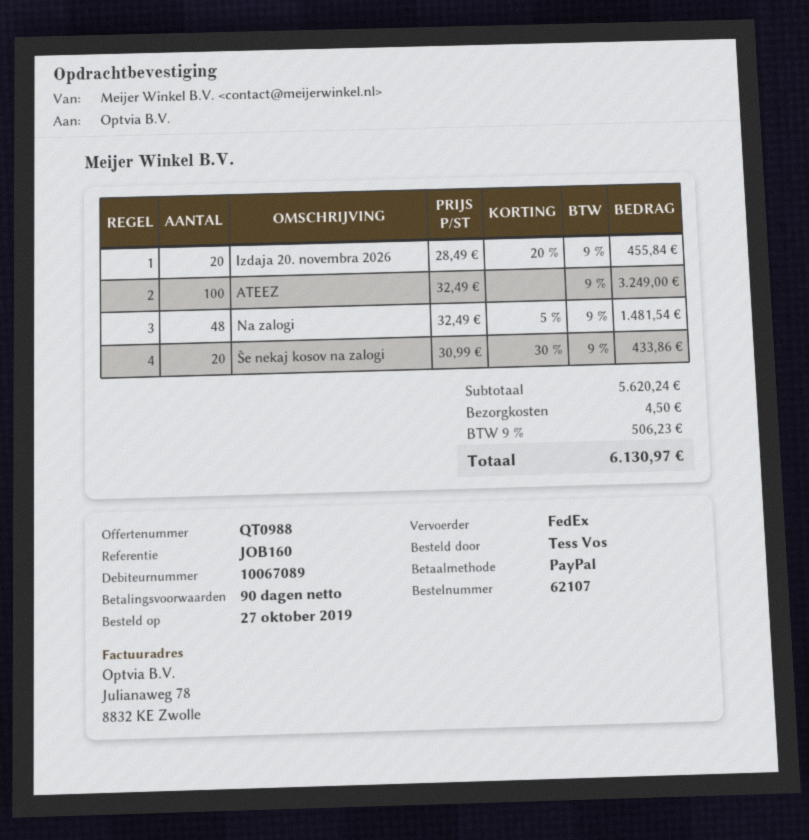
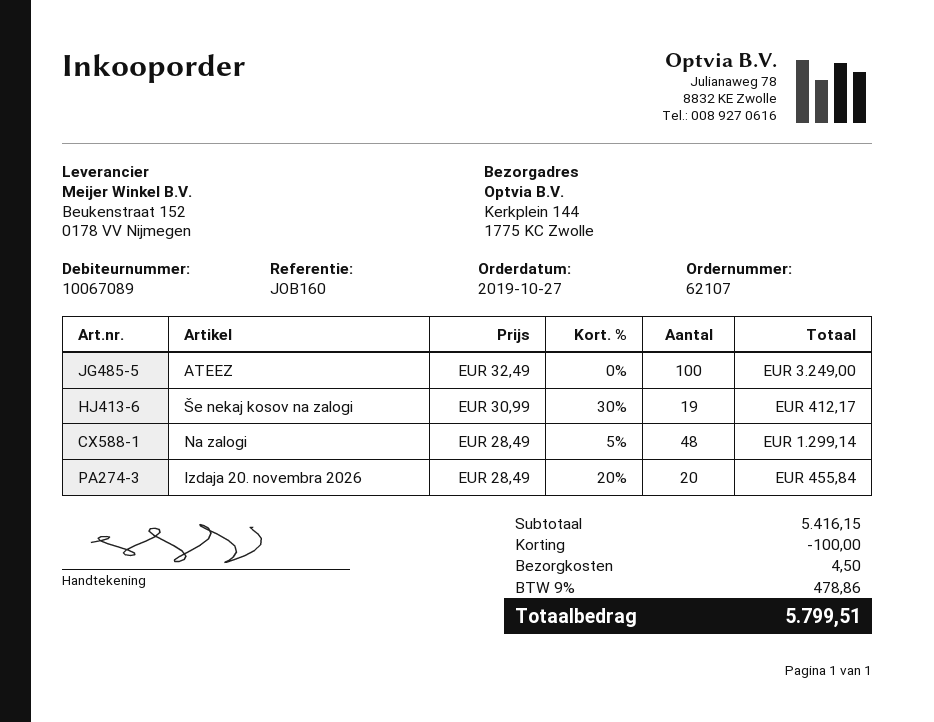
Na zalogi: 48 x 32.49 - 5% = 1481.54 -> 48 x 28.49 - 5% = 1299.14
Še nekaj kosov na zalogi: 20 x 30.99 - 30% = 433.86 -> 19 x 30.99 - 30% = 412.17
subtotal: 5620.24 -> 5416.15
discount: none -> 100.00
tax: 9% = 506.23 -> 9% = 478.86
total: 6130.97 -> 5799.51

